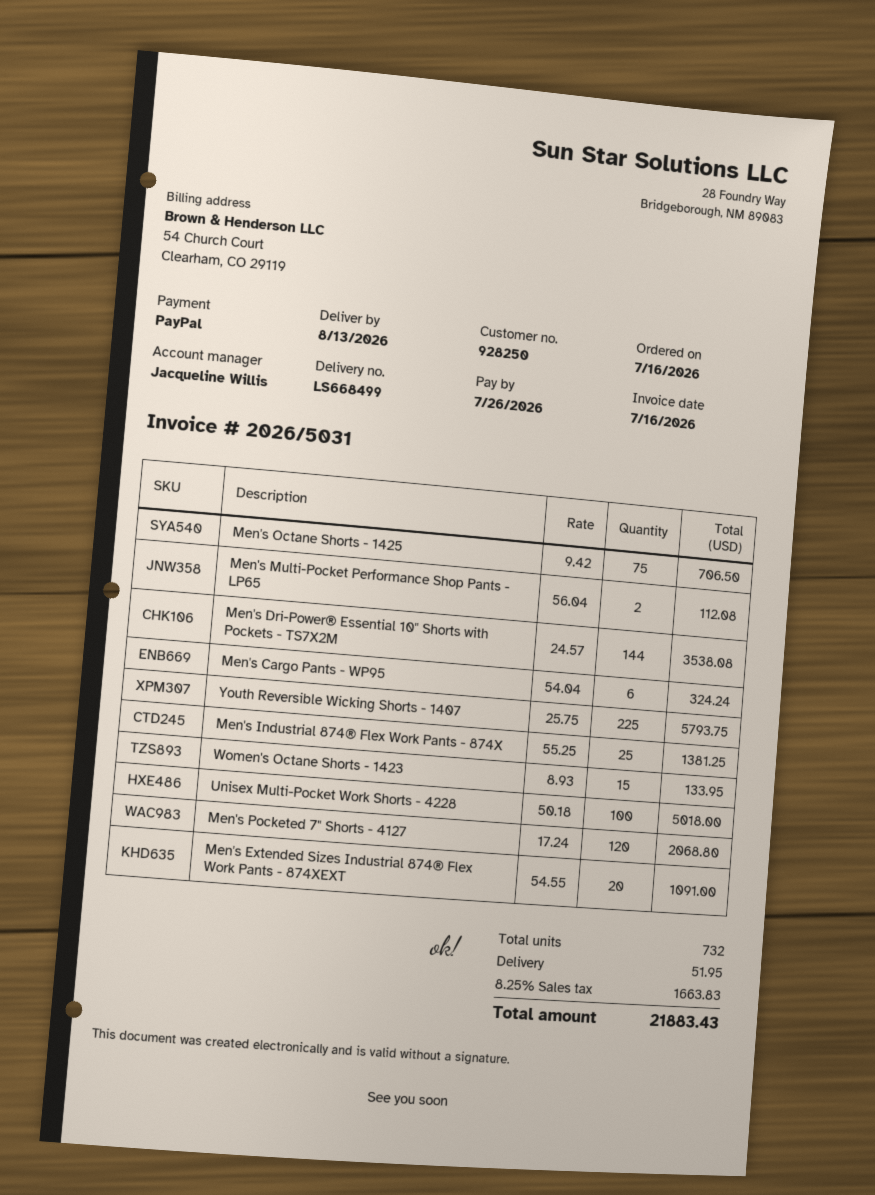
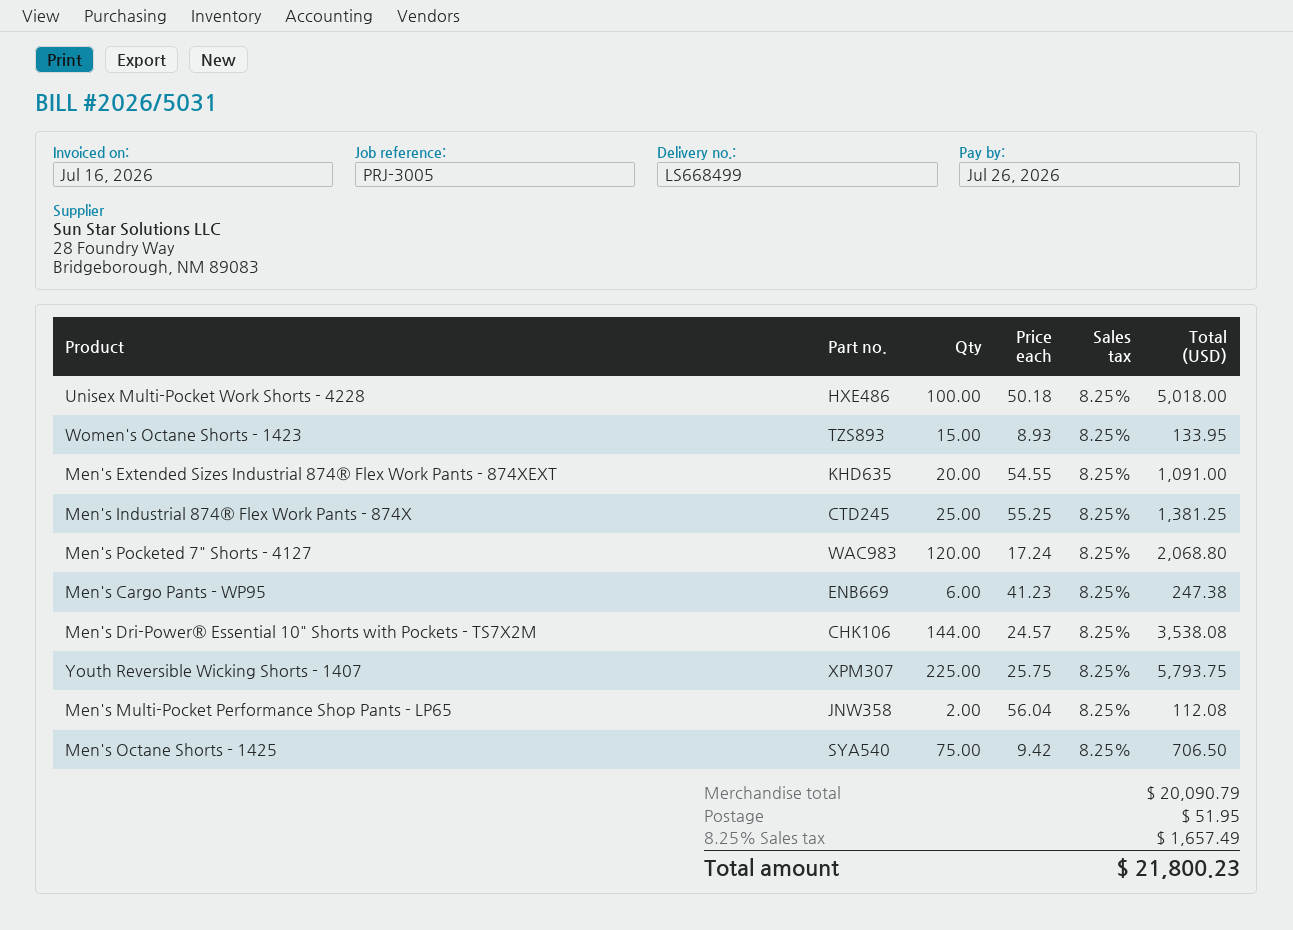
Men's Cargo Pants - WP95: 6 x 54.04 = 324.24 -> 6 x 41.23 = 247.38
tax: 8.25% = 1663.83 -> 8.25% = 1657.49
total: 21883.43 -> 21800.23

